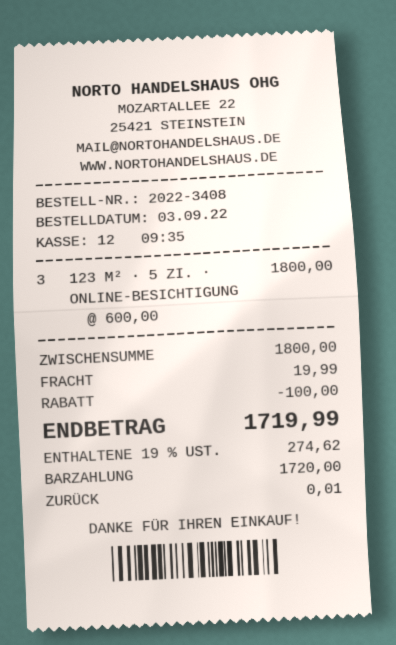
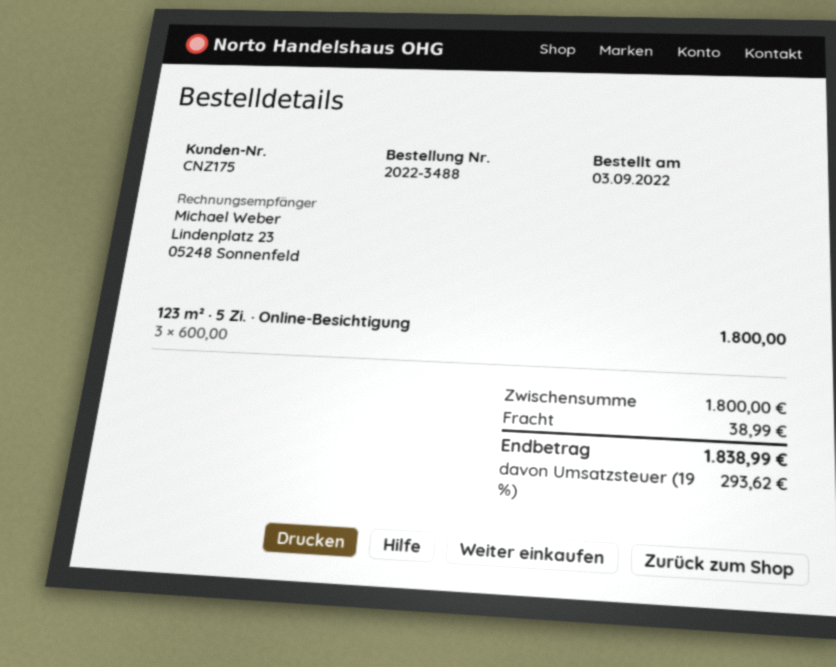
order number: 2022-3408 -> 2022-3488
discount: 100.00 -> none
shipping: 19.99 -> 38.99
tax: 19% = 274.62 -> 19% = 293.62
total: 1719.99 -> 1838.99

